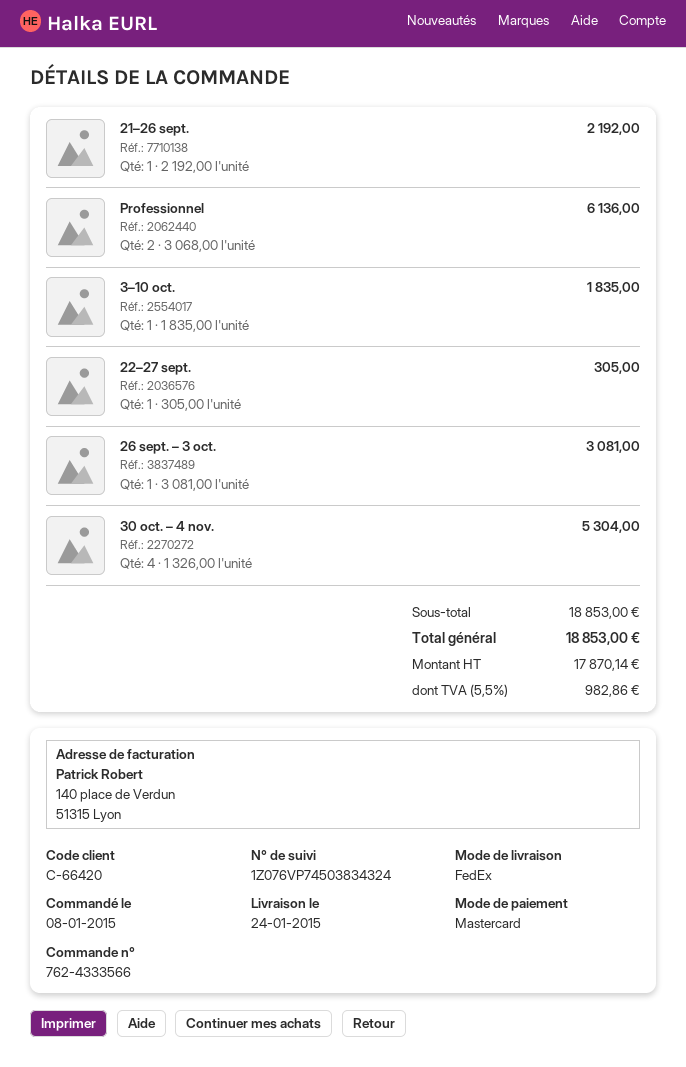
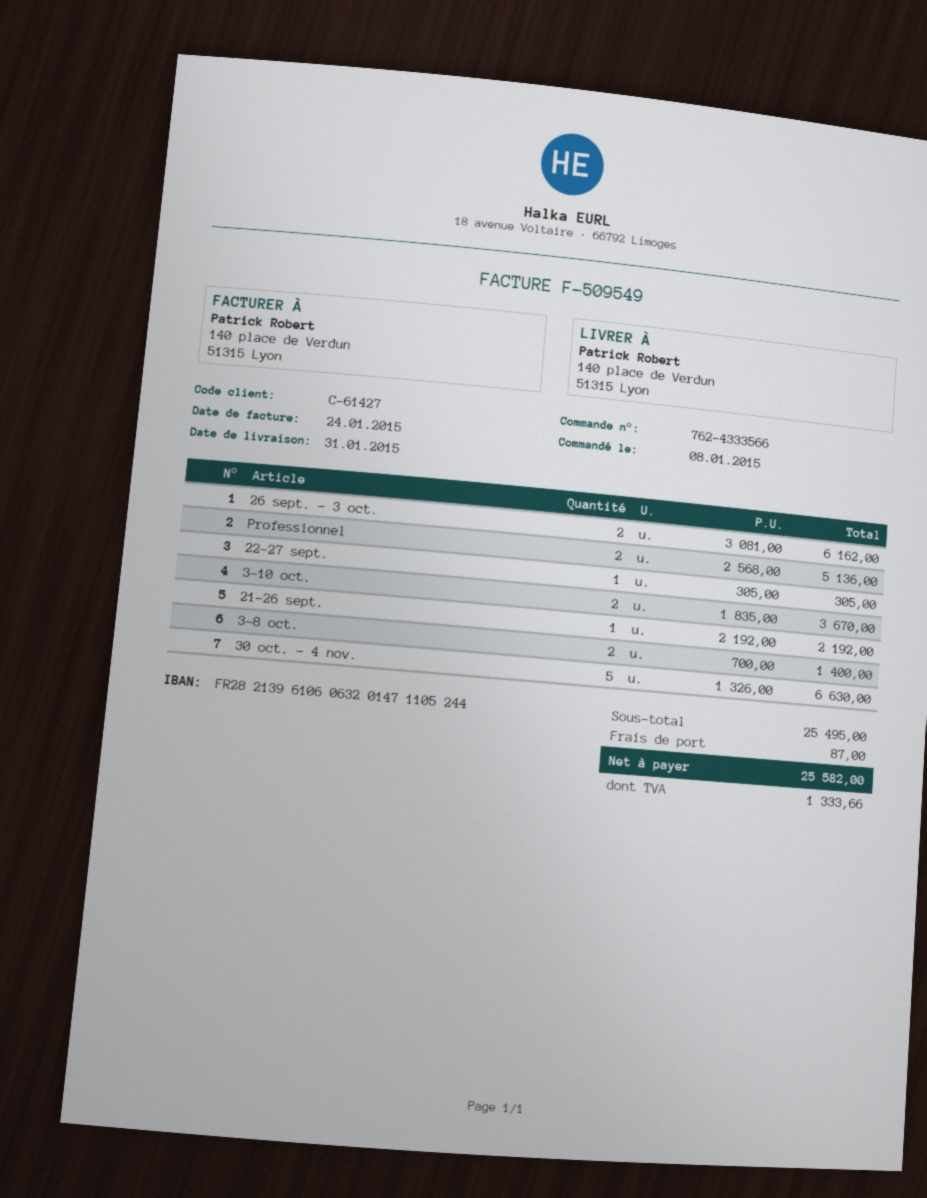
delivery date: 2015-01-24 -> 2015-01-31
customer number: C-66420 -> C-61427
Professionnel: 2 x 3068.00 = 6136.00 -> 2 x 2568.00 = 5136.00
3–10 oct.: 1 x 1835.00 = 1835.00 -> 2 x 1835.00 = 3670.00
26 sept. – 3 oct.: 1 x 3081.00 = 3081.00 -> 2 x 3081.00 = 6162.00
30 oct. – 4 nov.: 4 x 1326.00 = 5304.00 -> 5 x 1326.00 = 6630.00
3–8 oct.: none -> 2 x 700.00 = 1400.00
subtotal: 18853.00 -> 25495.00
shipping: none -> 87.00
tax: 982.86 -> 1333.66
total: 18853.00 -> 25582.00

